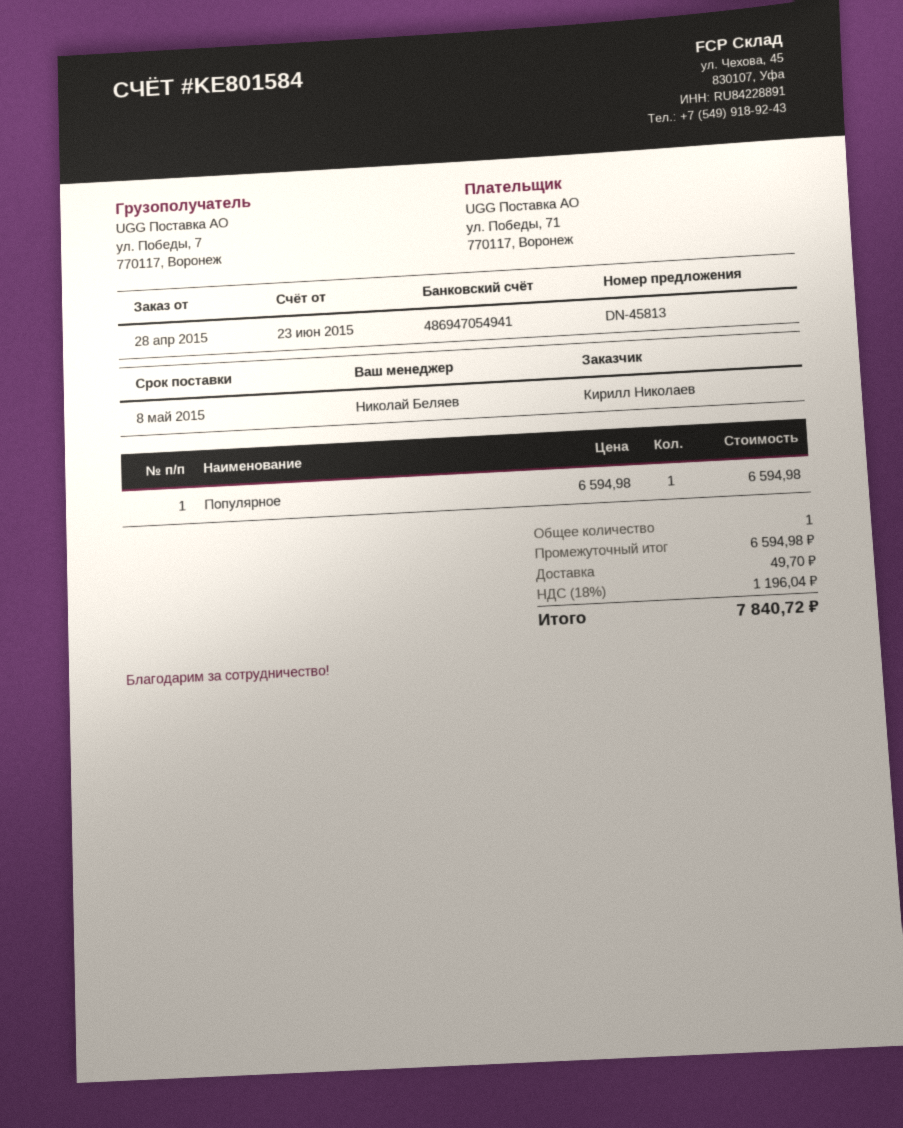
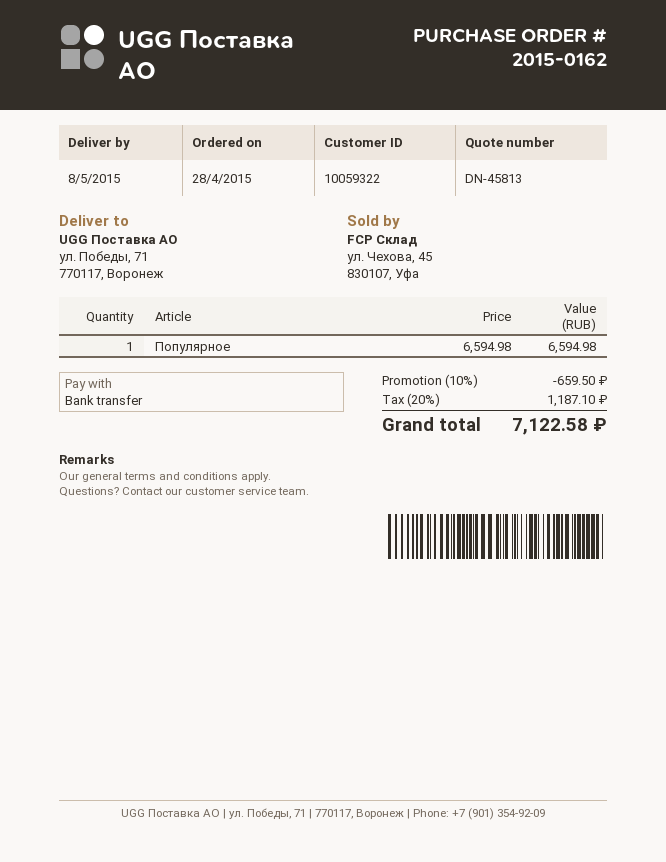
ship to: ул. Победы, 7, 770117, Воронеж -> ул. Победы, 71, 770117, Воронеж
discount: none -> 10% = 659.50
shipping: 49.70 -> none
tax: 18% = 1196.04 -> 20% = 1187.10
total: 7840.72 -> 7122.58

